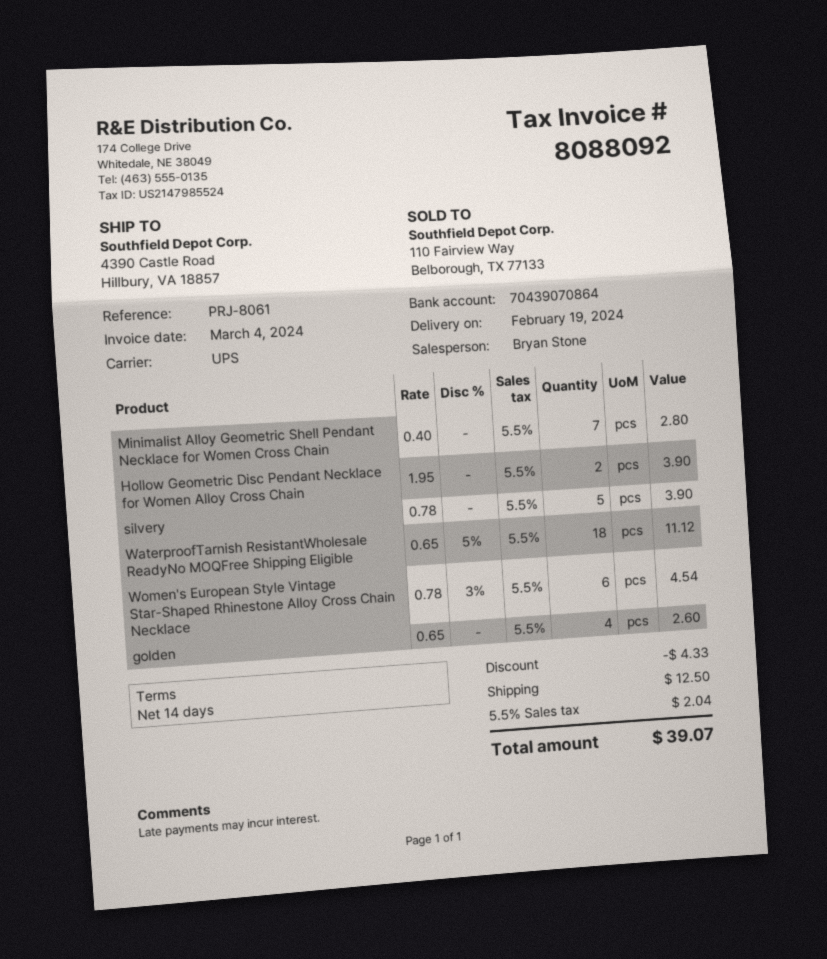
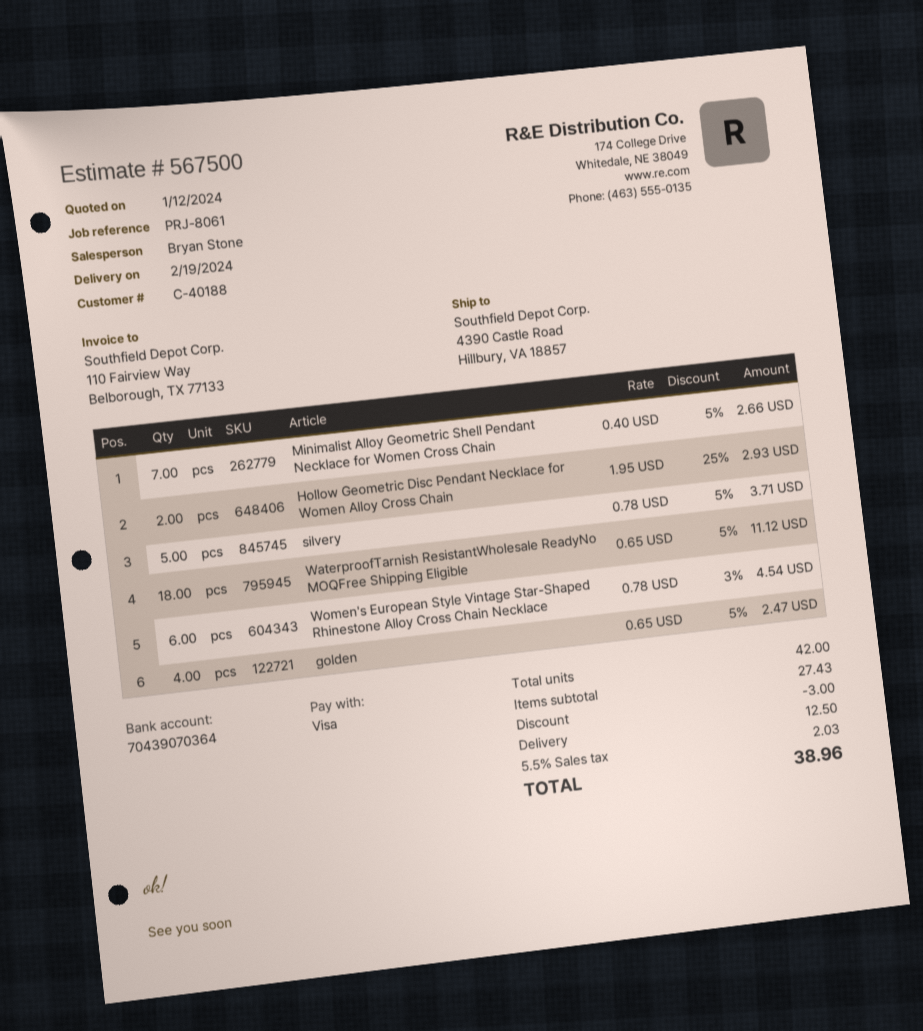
bank account: 70439070864 -> 70439070364
Minimalist Alloy Geometric Shell Pendant Necklace for Women Cross Chain: 7 x 0.40 = 2.80 -> 7 x 0.40 - 5% = 2.66
Hollow Geometric Disc Pendant Necklace for Women Alloy Cross Chain: 2 x 1.95 = 3.90 -> 2 x 1.95 - 25% = 2.93
silvery: 5 x 0.78 = 3.90 -> 5 x 0.78 - 5% = 3.71
golden: 4 x 0.65 = 2.60 -> 4 x 0.65 - 5% = 2.47
discount: 4.33 -> 3.00
tax: 5.5% = 2.04 -> 5.5% = 2.03
total: 39.07 -> 38.96

